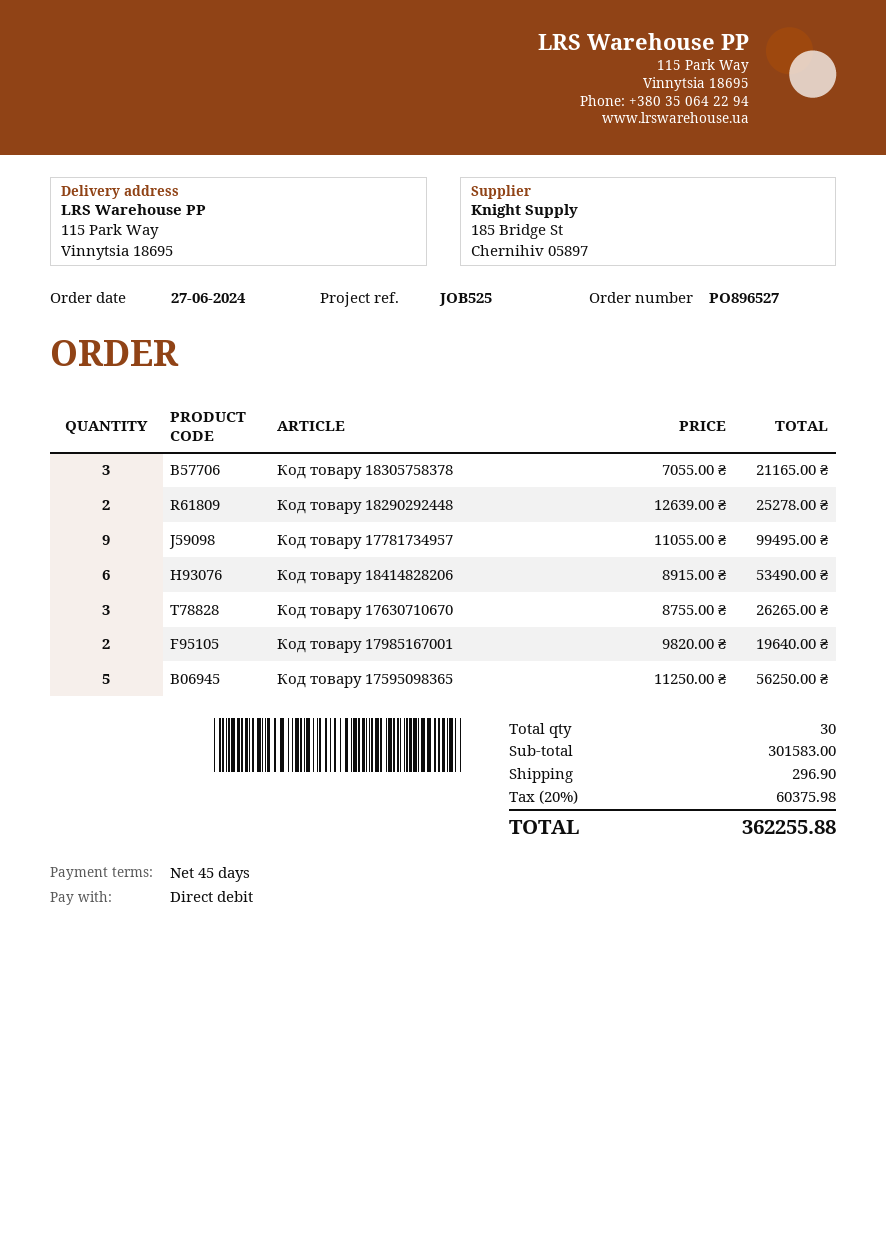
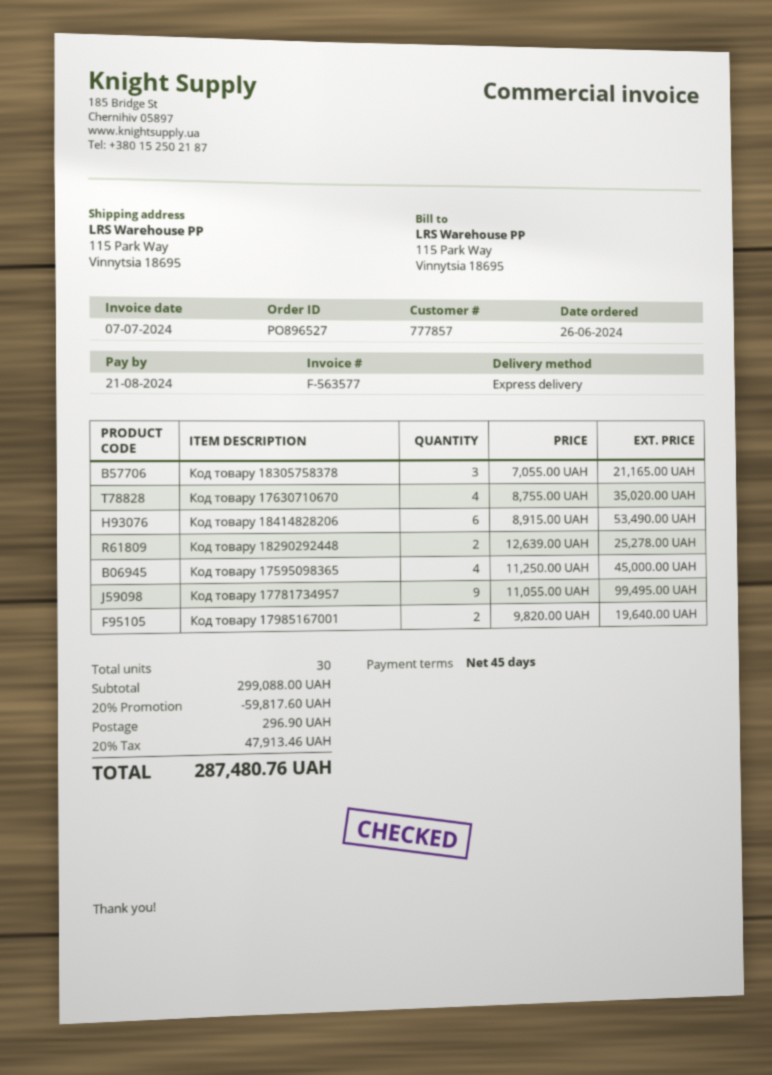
order date: 2024-06-27 -> 2024-06-26
Код товару 17630710670: 3 x 8755.00 = 26265.00 -> 4 x 8755.00 = 35020.00
Код товару 17595098365: 5 x 11250.00 = 56250.00 -> 4 x 11250.00 = 45000.00
subtotal: 301583.00 -> 299088.00
discount: none -> 20% = 59817.60
tax: 20% = 60375.98 -> 20% = 47913.46
total: 362255.88 -> 287480.76

